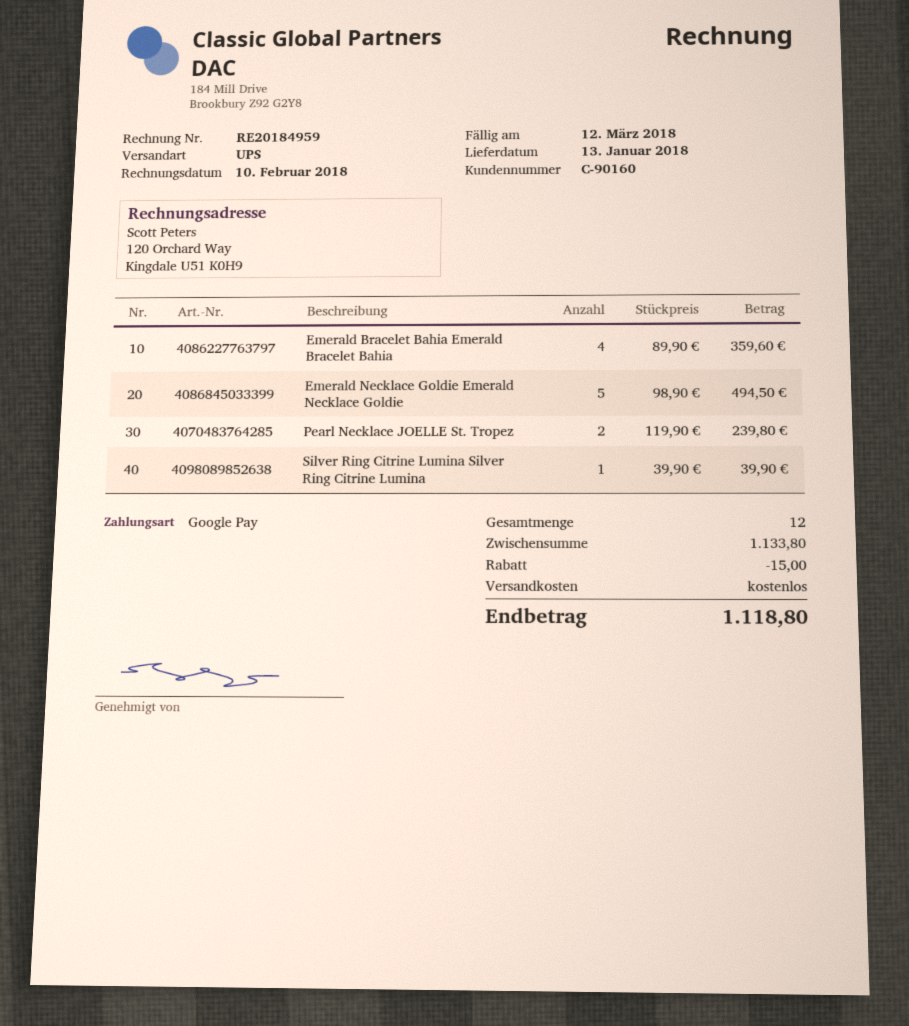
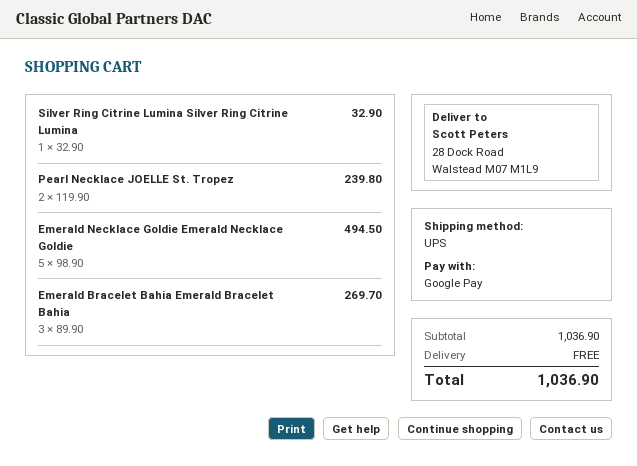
Emerald Bracelet Bahia Emerald Bracelet Bahia: 4 x 89.90 = 359.60 -> 3 x 89.90 = 269.70
Silver Ring Citrine Lumina Silver Ring Citrine Lumina: 1 x 39.90 = 39.90 -> 1 x 32.90 = 32.90
subtotal: 1133.80 -> 1036.90
discount: 15.00 -> none
total: 1118.80 -> 1036.90

